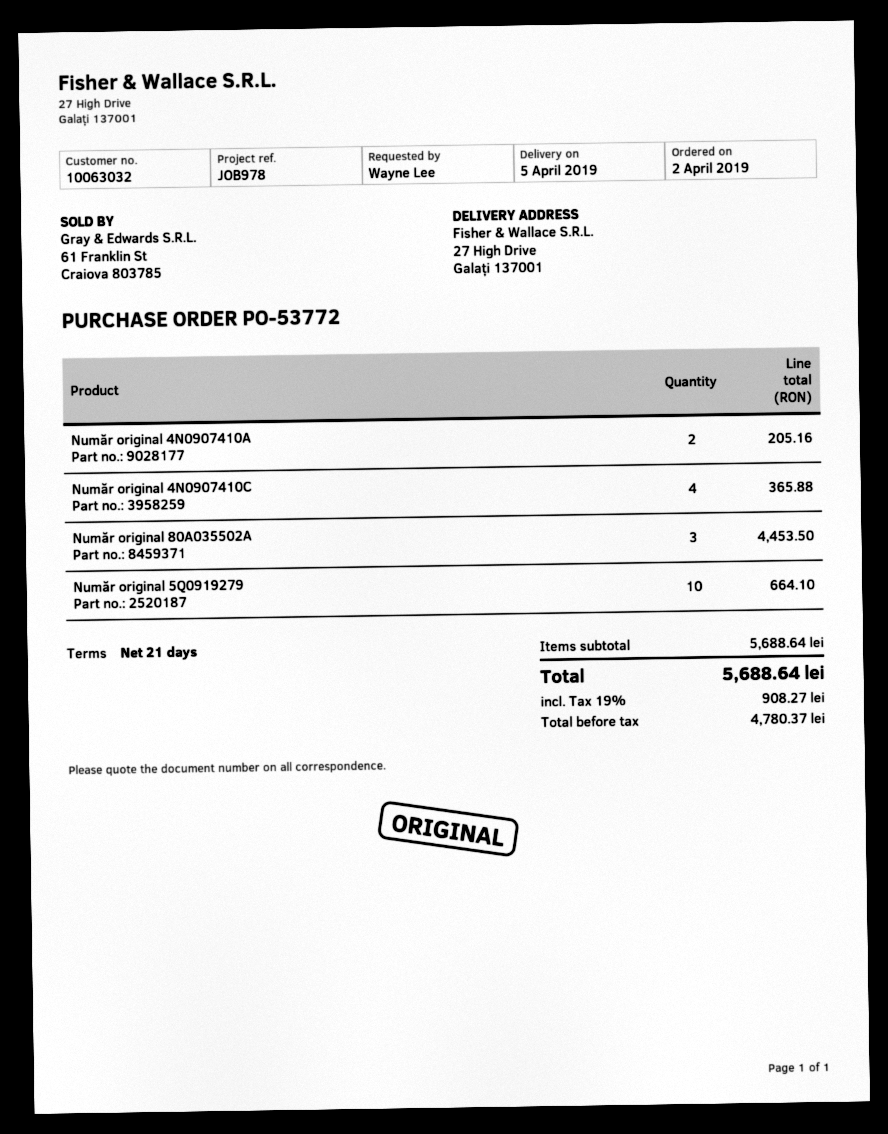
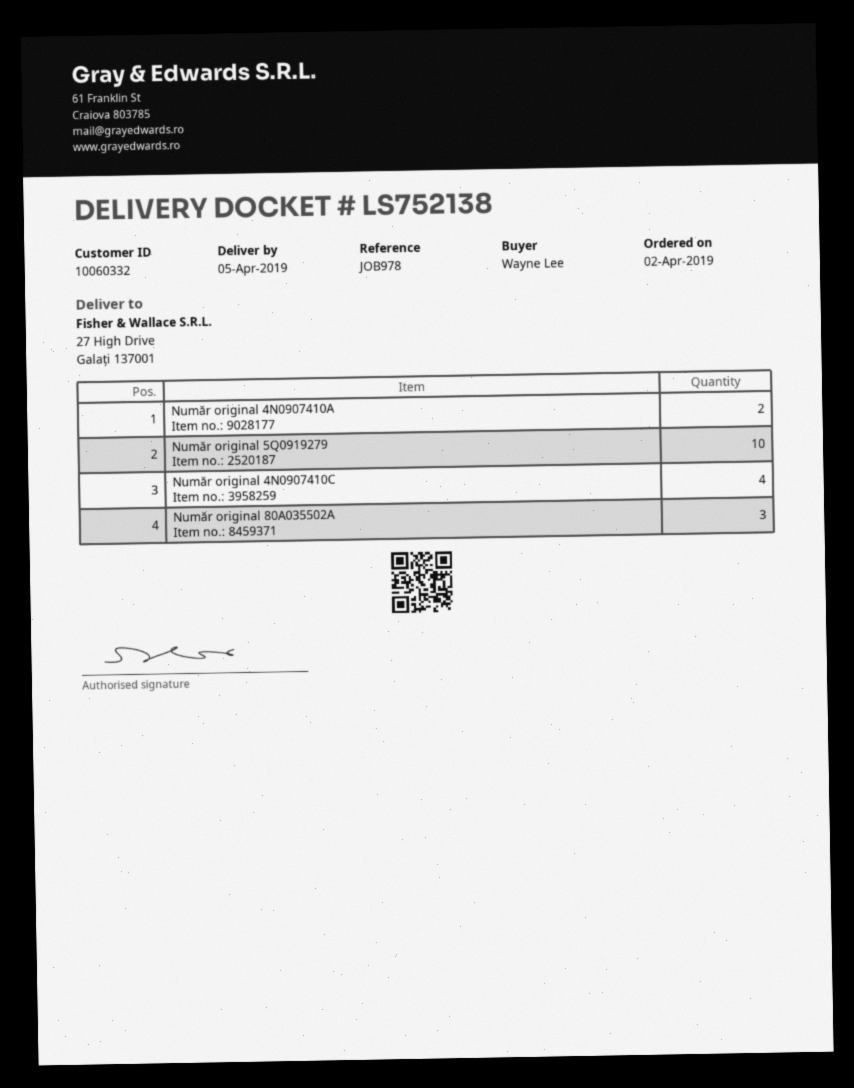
customer number: 10063032 -> 10060332

